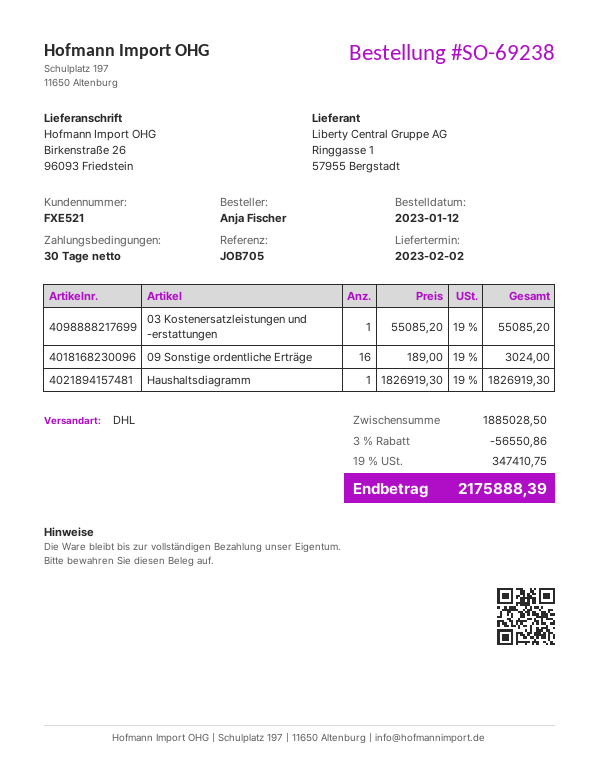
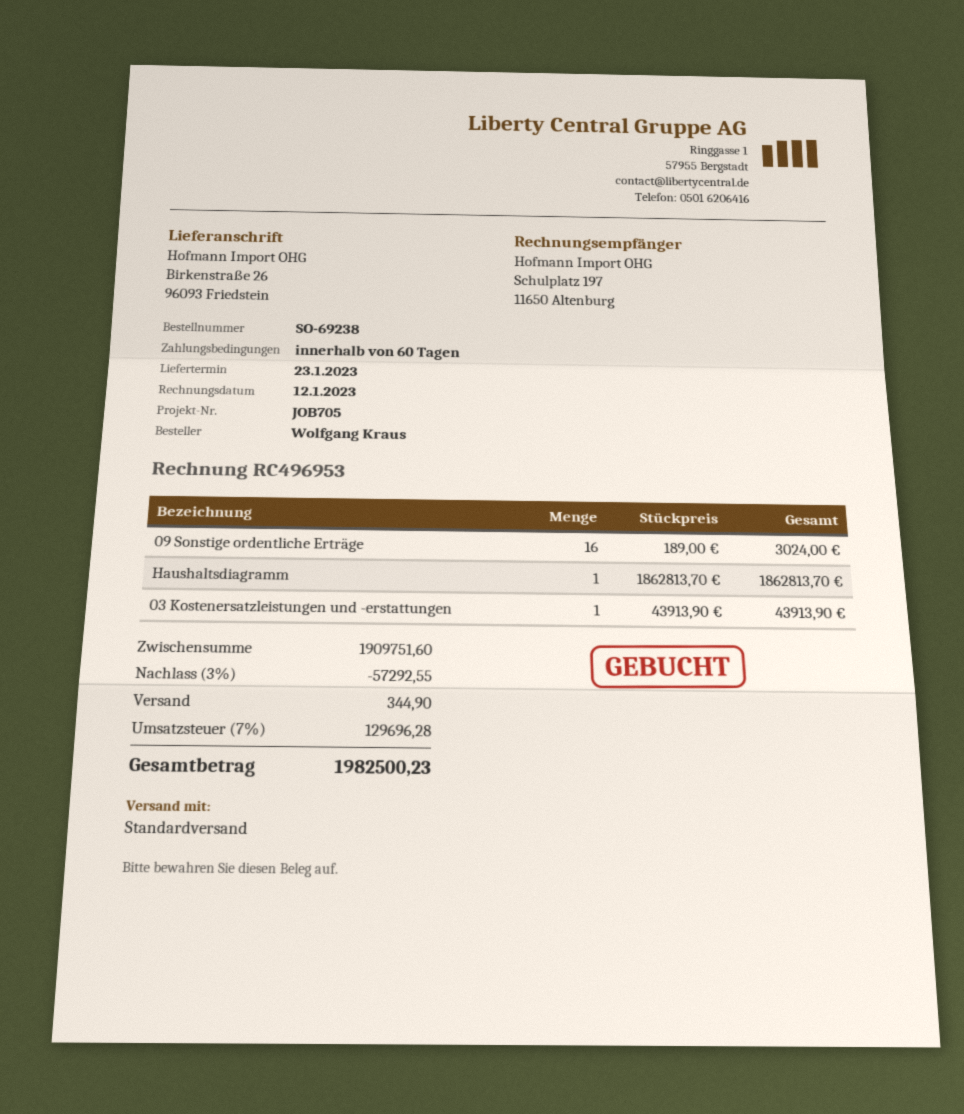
delivery date: 2023-02-02 -> 2023-01-23
payment terms: 30 days -> 60 days
ordered by: Anja Fischer -> Wolfgang Kraus
shipping method: DHL -> standard
03 Kostenersatzleistungen und -erstattungen: 1 x 55085.20 = 55085.20 -> 1 x 43913.90 = 43913.90
Haushaltsdiagramm: 1 x 1826919.30 = 1826919.30 -> 1 x 1862813.70 = 1862813.70
subtotal: 1885028.50 -> 1909751.60
discount: 3% = 56550.86 -> 3% = 57292.55
shipping: none -> 344.90
tax: 19% = 347410.75 -> 7% = 129696.28
total: 2175888.39 -> 1982500.23

